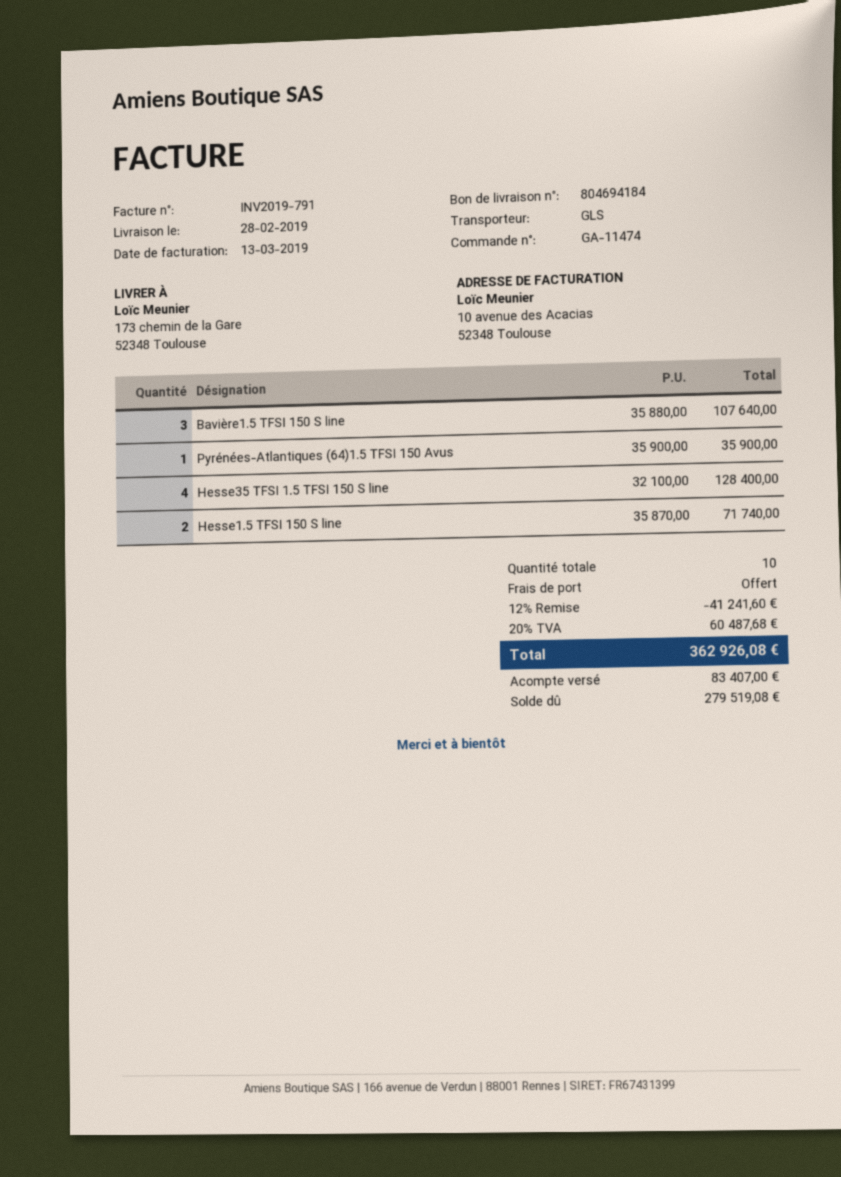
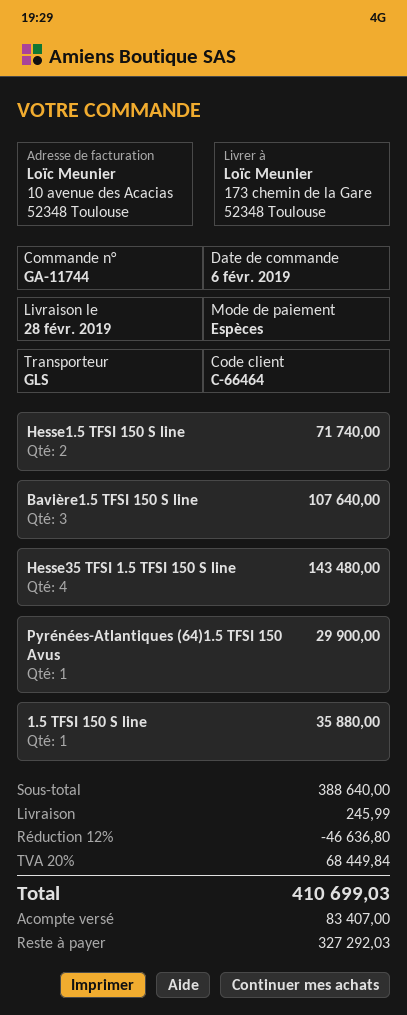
order number: GA-11474 -> GA-11744
Pyrénées-Atlantiques (64)1.5 TFSI 150 Avus: 1 for 35900.00 -> 1 for 29900.00
Hesse35 TFSI 1.5 TFSI 150 S line: 4 for 128400.00 -> 4 for 143480.00
1.5 TFSI 150 S line: none -> 1 for 35880.00
discount: 12% = 41241.60 -> 12% = 46636.80
shipping: 0.00 -> 245.99
tax: 20% = 60487.68 -> 20% = 68449.84
total: 362926.08 -> 410699.03
balance: 279519.08 -> 327292.03

